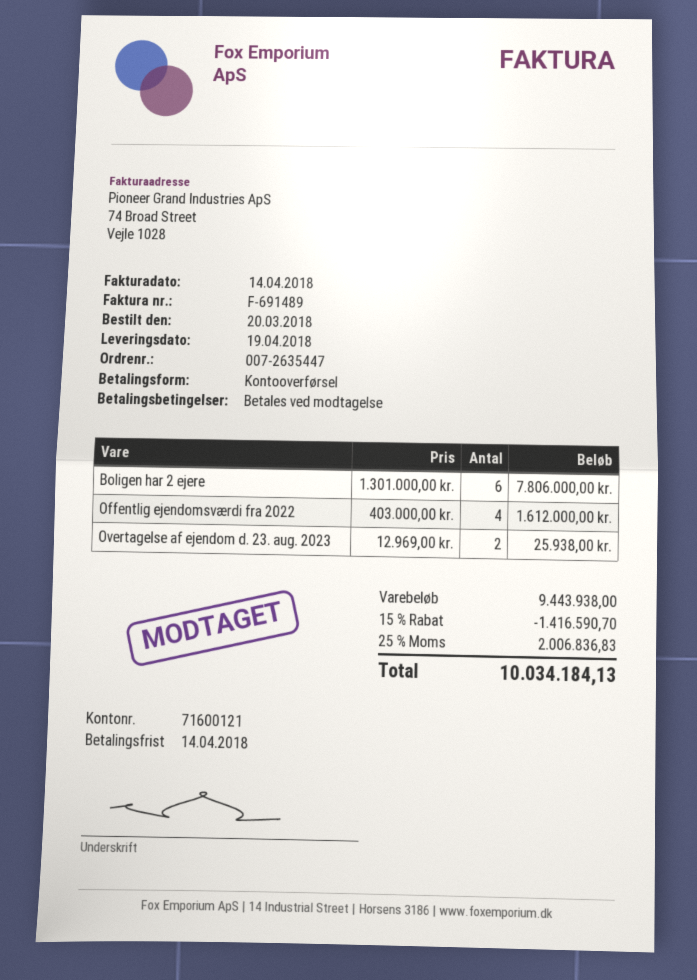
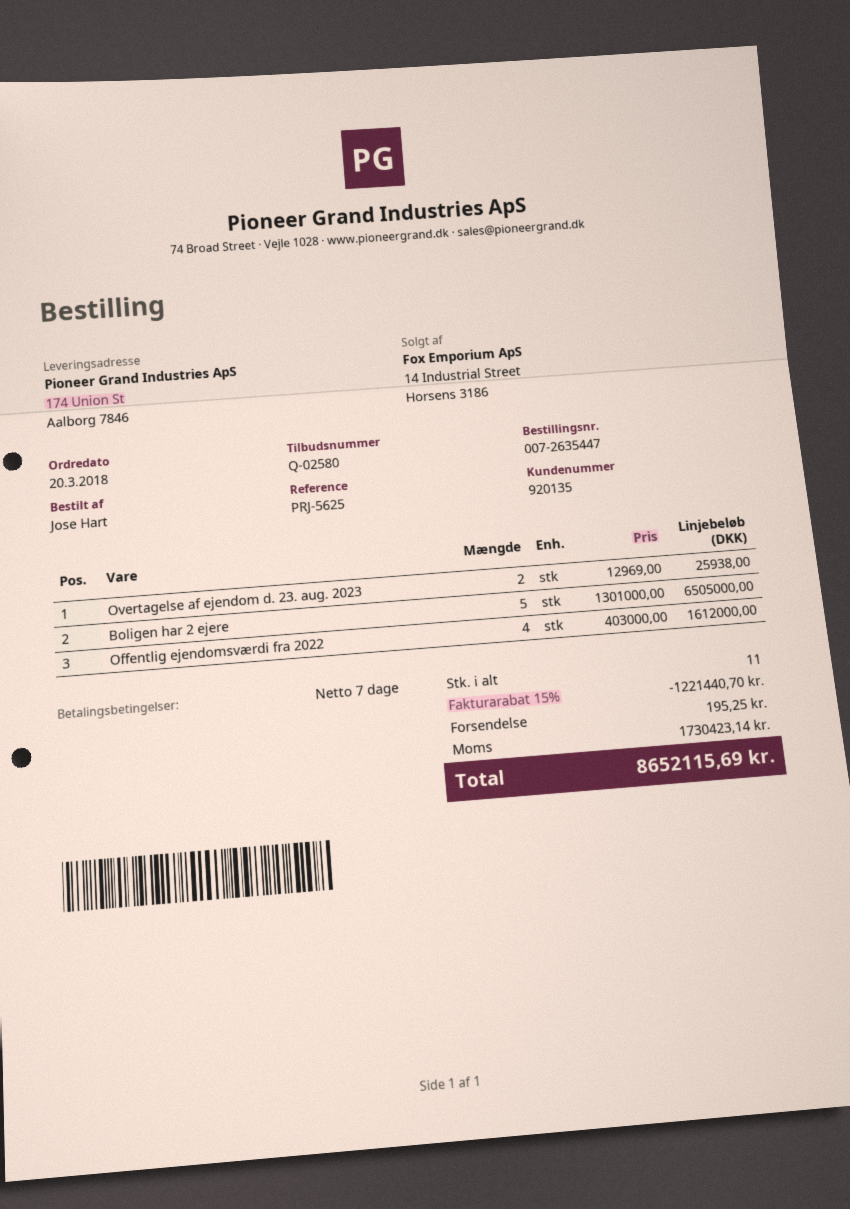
payment terms: on receipt -> 7 days
Boligen har 2 ejere: 6 x 1301000.00 = 7806000.00 -> 5 x 1301000.00 = 6505000.00
discount: 15% = 1416590.70 -> 15% = 1221440.70
shipping: none -> 195.25
tax: 2006836.83 -> 1730423.14
total: 10034184.13 -> 8652115.69

